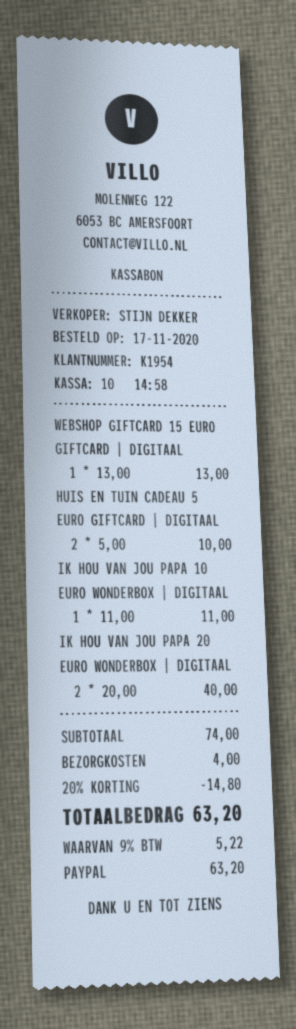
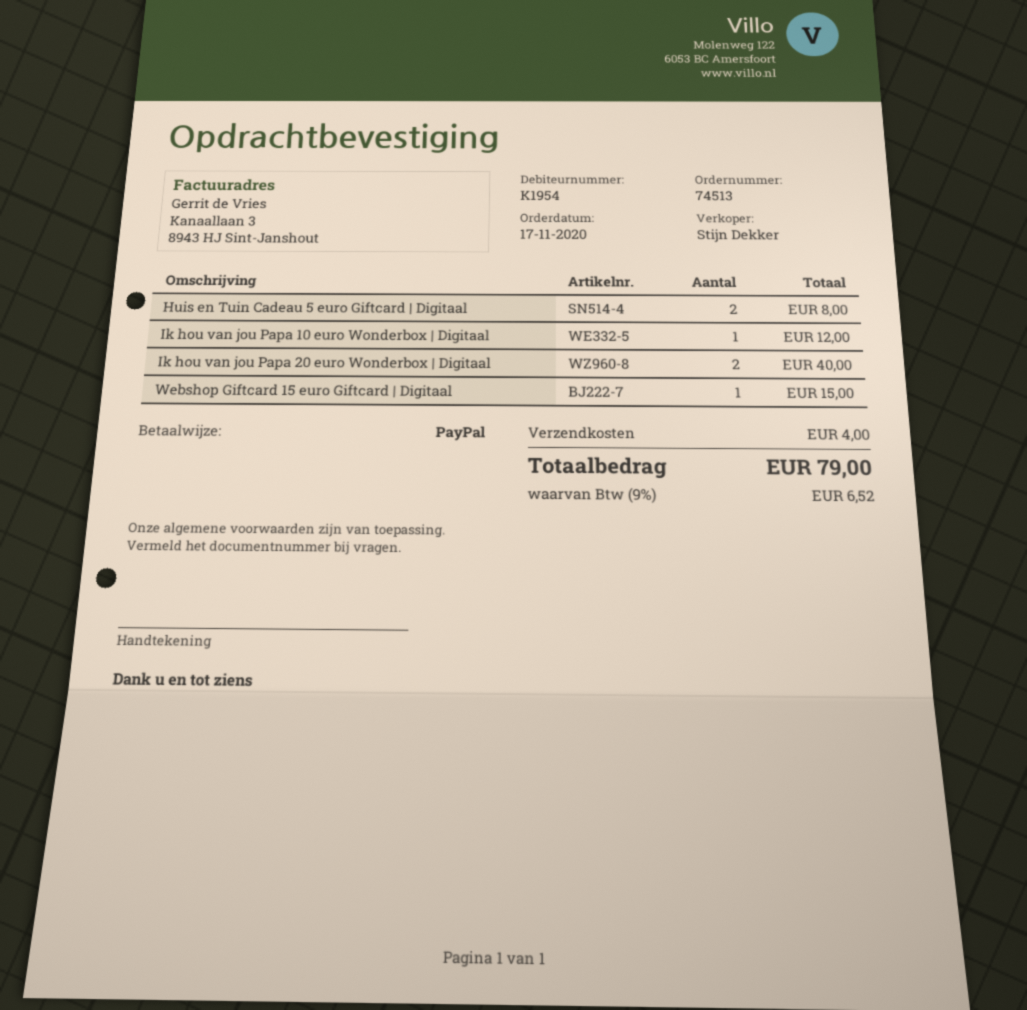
WEBSHOP GIFTCARD 15 EURO GIFTCARD | DIGITAAL: 1 for 13.00 -> 1 for 15.00
HUIS EN TUIN CADEAU 5 EURO GIFTCARD | DIGITAAL: 2 for 10.00 -> 2 for 8.00
IK HOU VAN JOU PAPA 10 EURO WONDERBOX | DIGITAAL: 1 for 11.00 -> 1 for 12.00
discount: 20% = 14.80 -> none
tax: 9% = 5.22 -> 9% = 6.52
total: 63.20 -> 79.00

